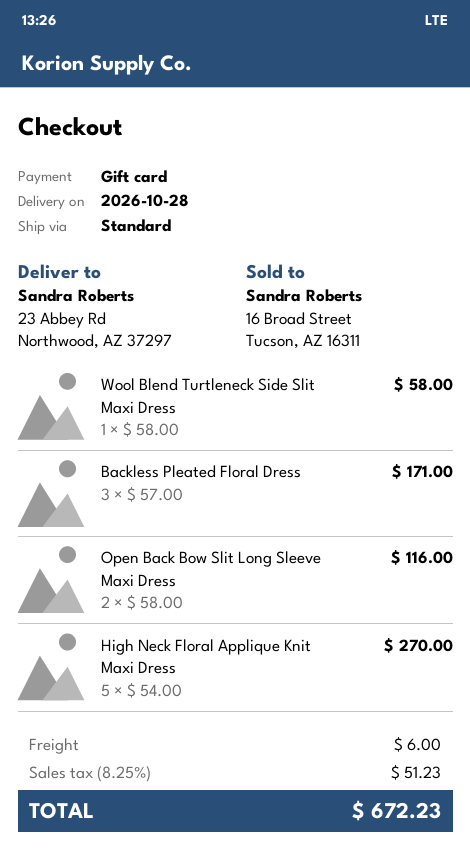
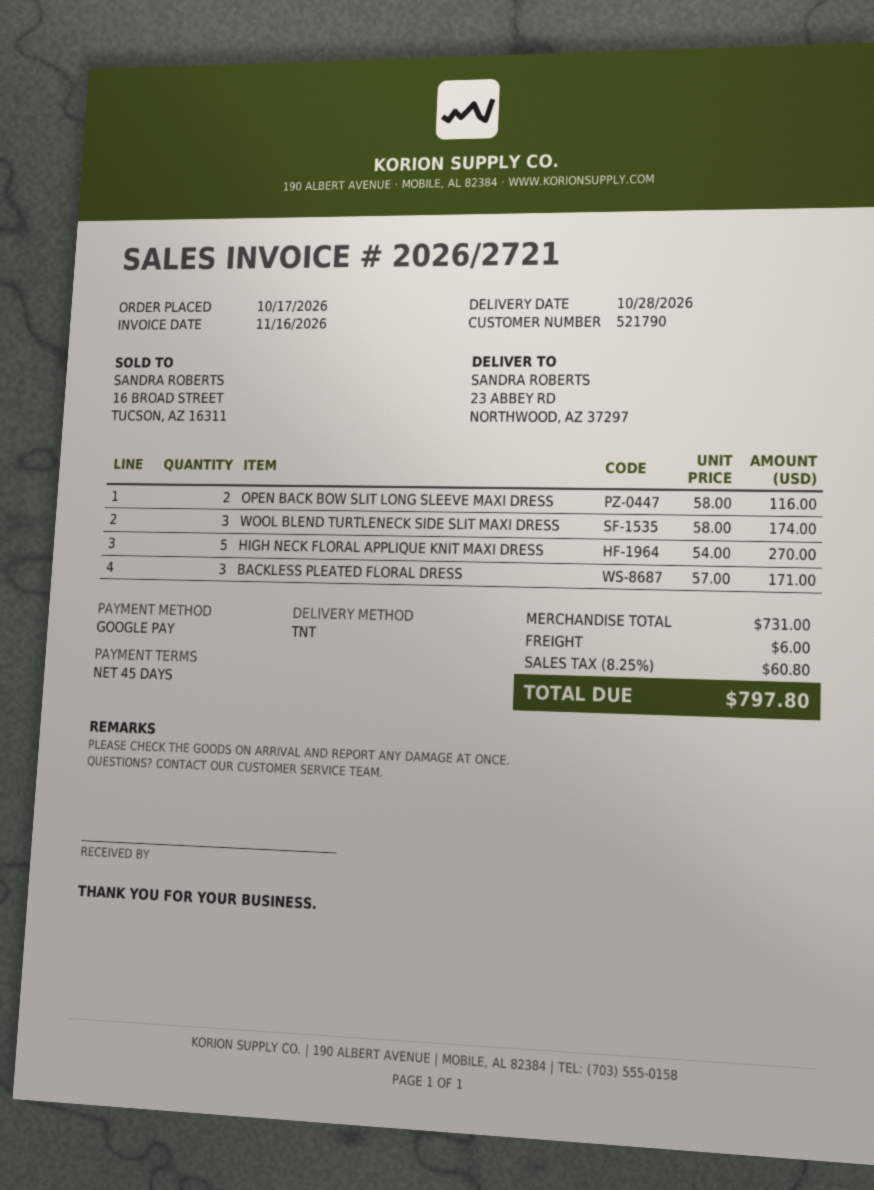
payment method: gift card -> Google Pay
shipping method: standard -> TNT
Wool Blend Turtleneck Side Slit Maxi Dress: 1 x 58.00 = 58.00 -> 3 x 58.00 = 174.00
tax: 8.25% = 51.23 -> 8.25% = 60.80
total: 672.23 -> 797.80

